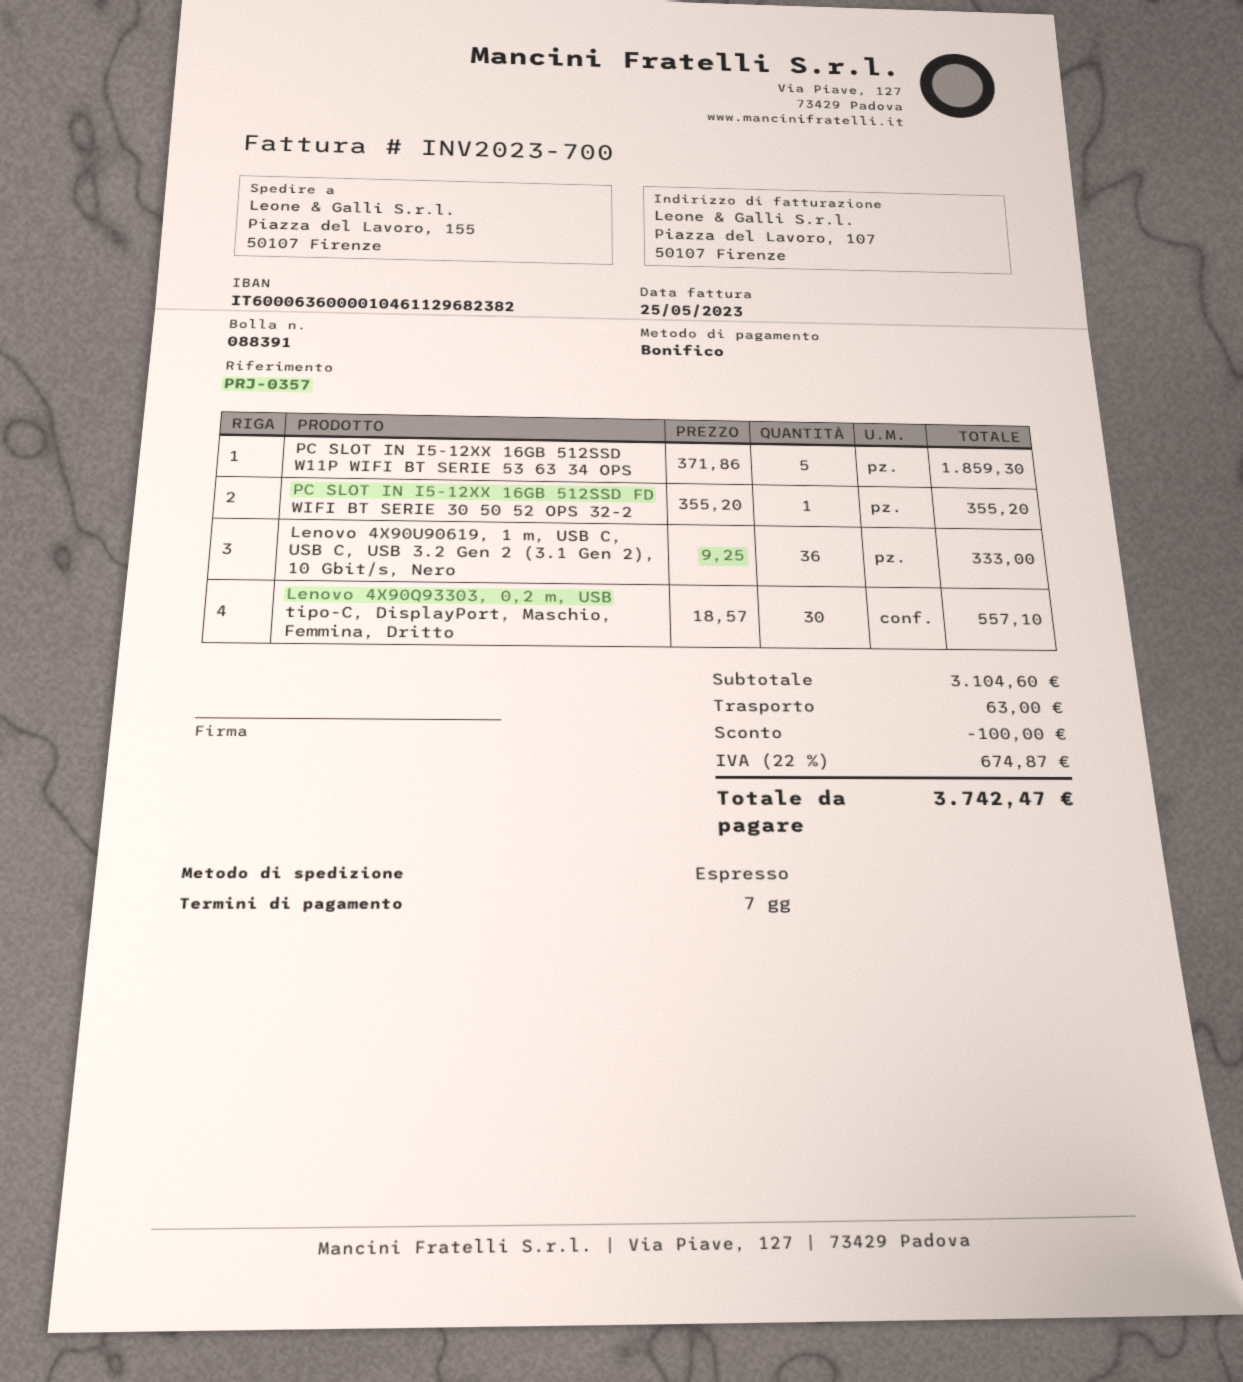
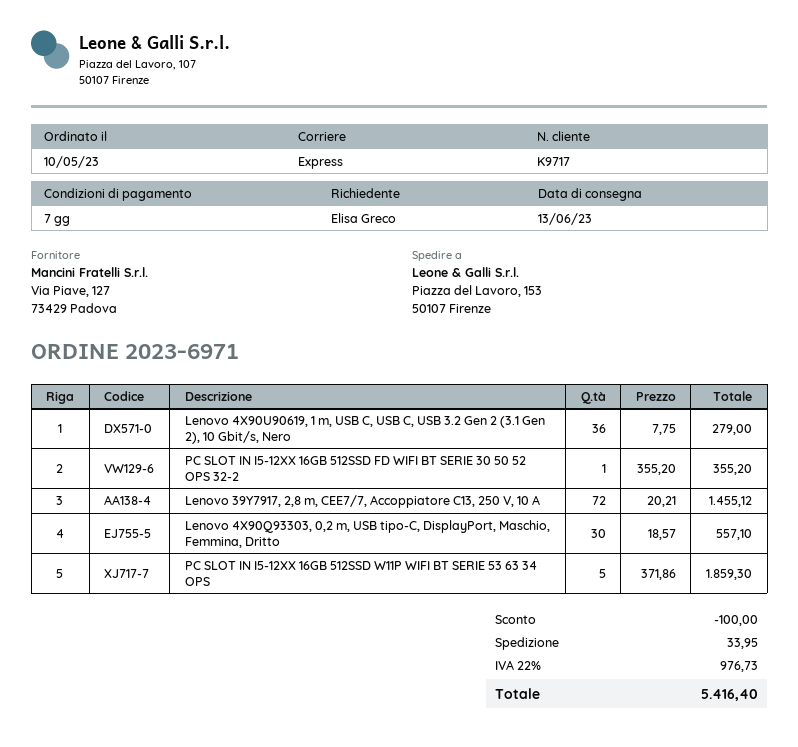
ship to: Piazza del Lavoro, 155, 50107 Firenze -> Piazza del Lavoro, 153, 50107 Firenze
Lenovo 4X90U90619, 1 m, USB C, USB C, USB 3.2 Gen 2 (3.1 Gen 2), 10 Gbit/s, Nero: 36 x 9.25 = 333.00 -> 36 x 7.75 = 279.00
Lenovo 39Y7917, 2,8 m, CEE7/7, Accoppiatore C13, 250 V, 10 A: none -> 72 x 20.21 = 1455.12
shipping: 63.00 -> 33.95
tax: 22% = 674.87 -> 22% = 976.73
total: 3742.47 -> 5416.40

